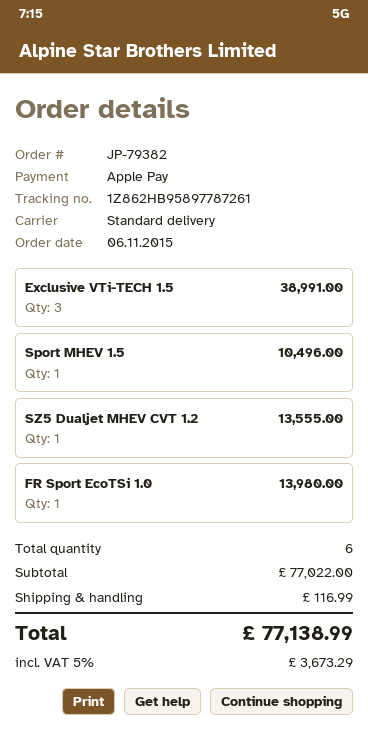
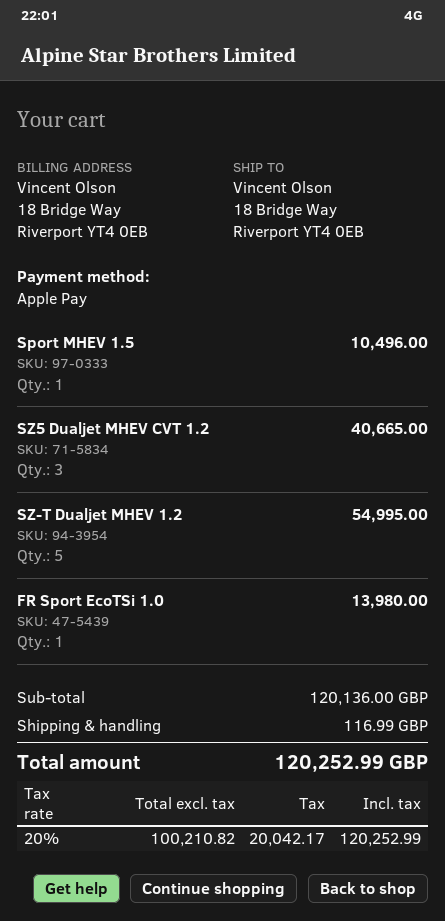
Exclusive VTi-TECH 1.5: 3 for 38991.00 -> none
SZ5 Dualjet MHEV CVT 1.2: 1 for 13555.00 -> 3 for 40665.00
SZ-T Dualjet MHEV 1.2: none -> 5 for 54995.00
subtotal: 77022.00 -> 120136.00
tax: 5% = 3673.29 -> 20% = 20042.17
total: 77138.99 -> 120252.99

